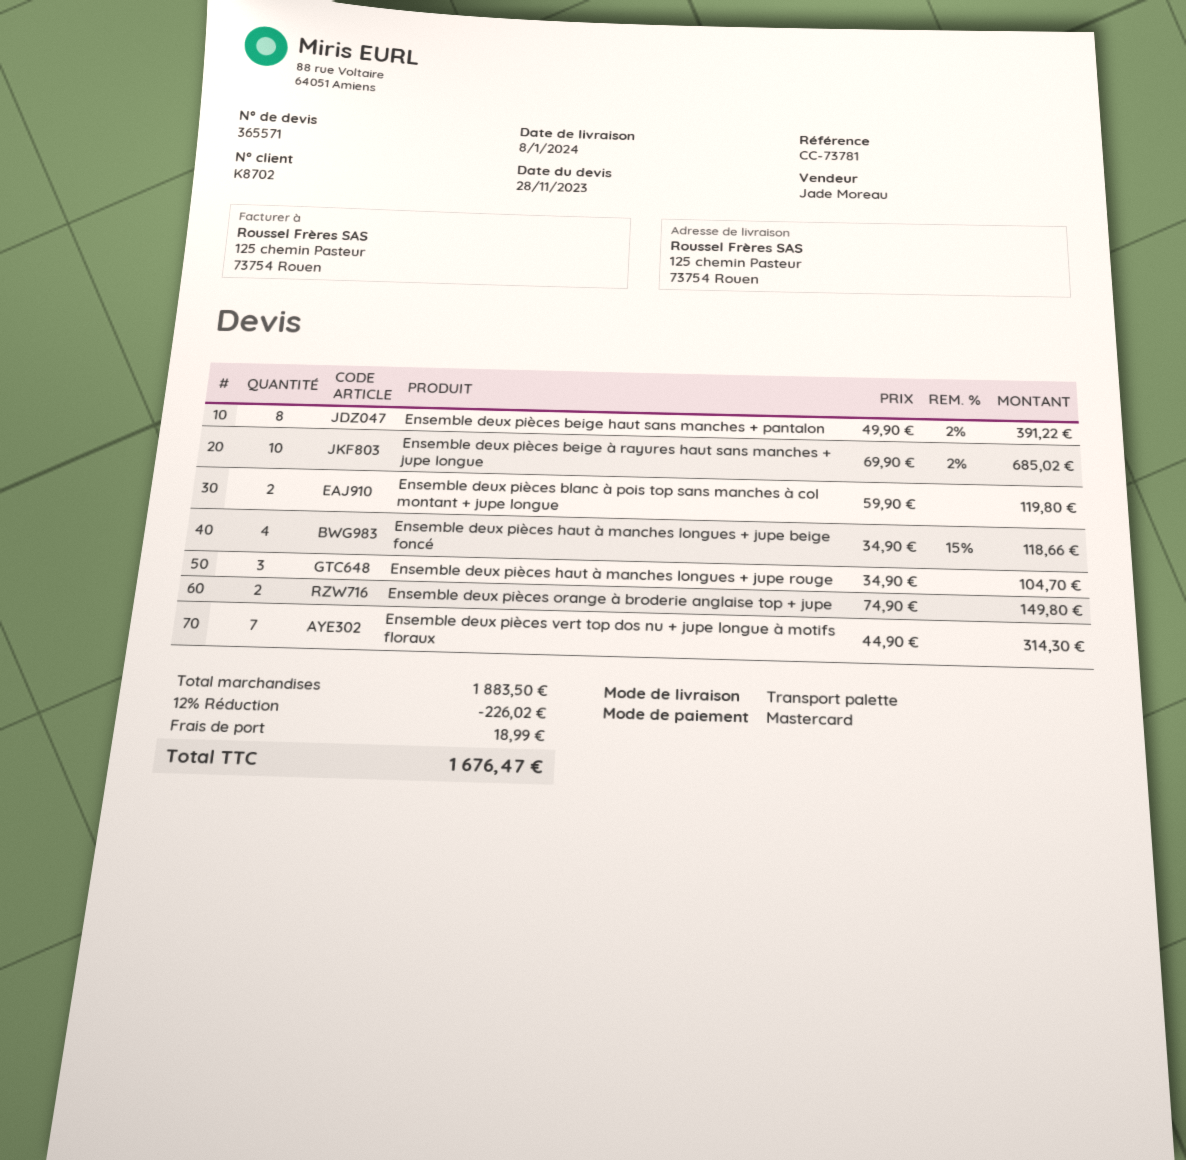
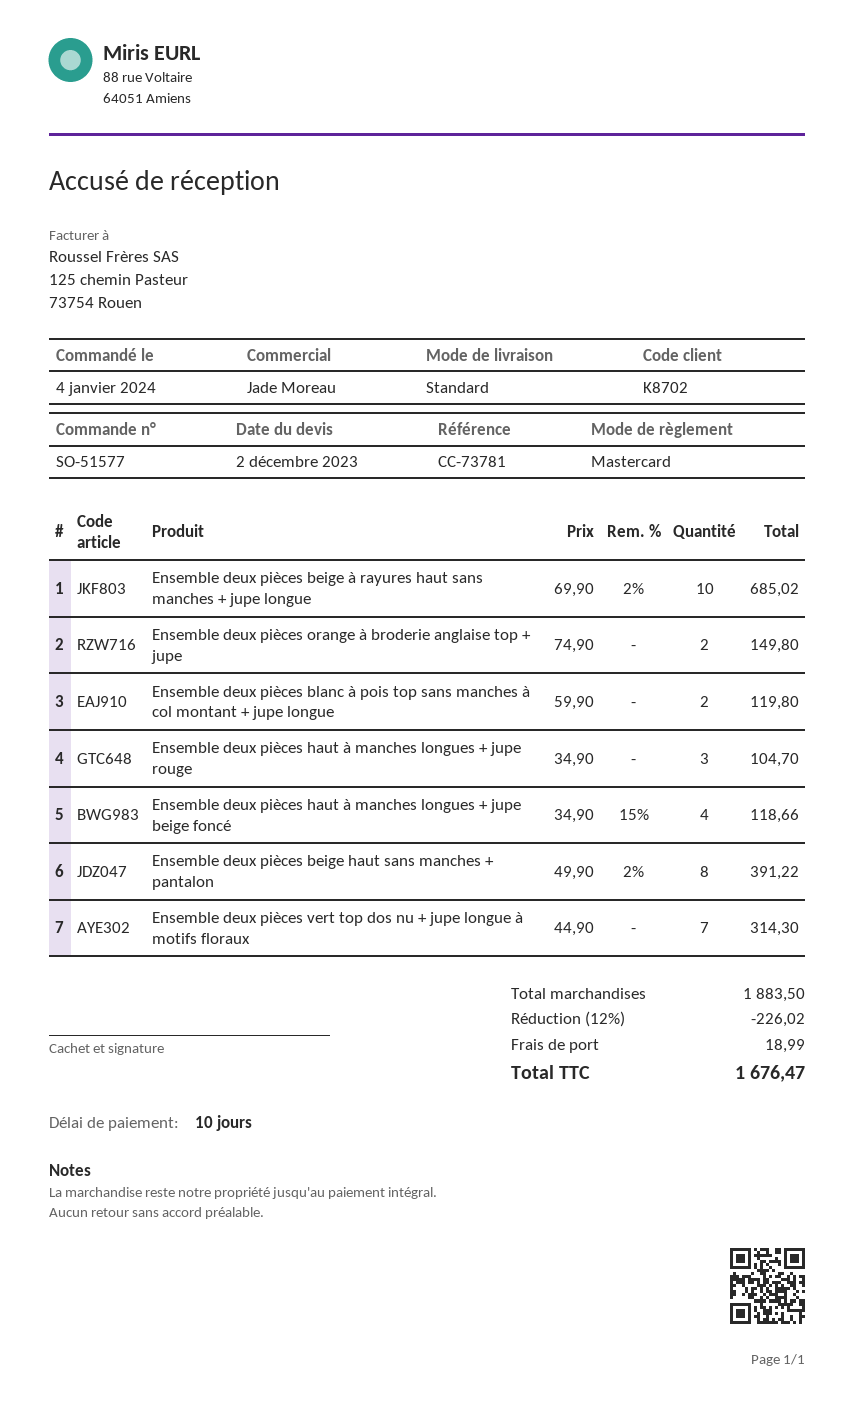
quote date: 2023-11-28 -> 2023-12-02
shipping method: pallet freight -> standard

